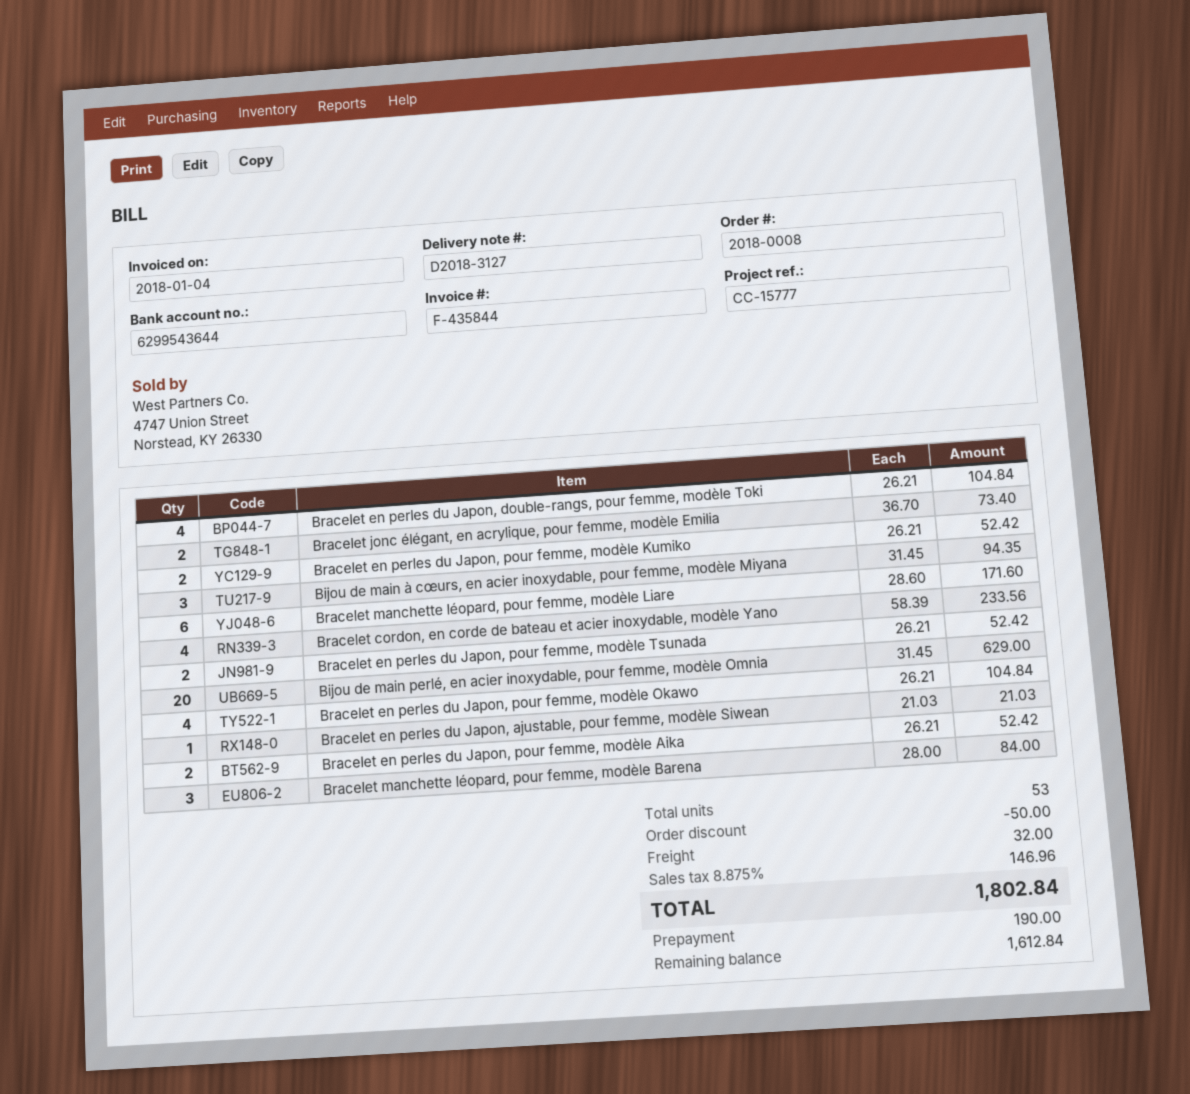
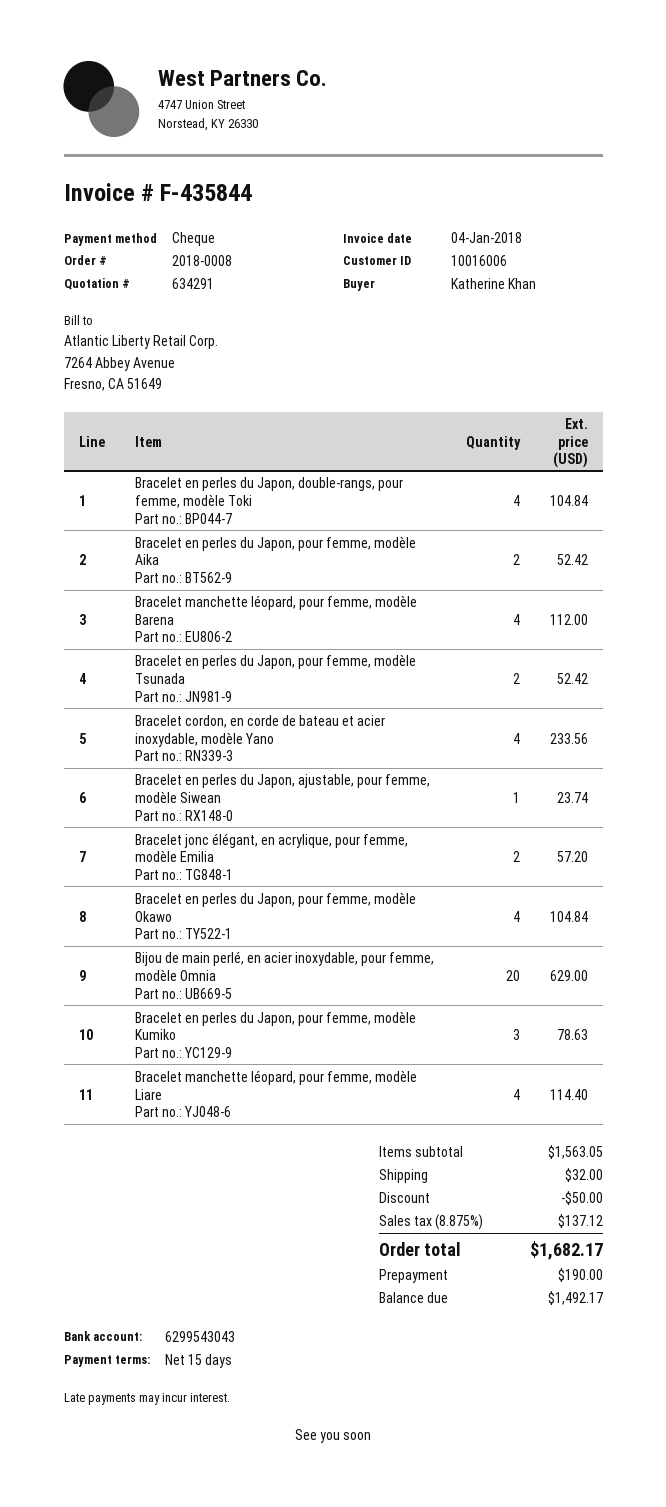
bank account: 6299543644 -> 6299543043
Bracelet jonc élégant, en acrylique, pour femme, modèle Emilia: 2 for 73.40 -> 2 for 57.20
Bracelet en perles du Japon, pour femme, modèle Kumiko: 2 for 52.42 -> 3 for 78.63
Bijou de main à cœurs, en acier inoxydable, pour femme, modèle Miyana: 3 for 94.35 -> none
Bracelet manchette léopard, pour femme, modèle Liare: 6 for 171.60 -> 4 for 114.40
Bracelet en perles du Japon, ajustable, pour femme, modèle Siwean: 1 for 21.03 -> 1 for 23.74
Bracelet manchette léopard, pour femme, modèle Barena: 3 for 84.00 -> 4 for 112.00
tax: 8.875% = 146.96 -> 8.875% = 137.12
total: 1802.84 -> 1682.17
balance: 1612.84 -> 1492.17

